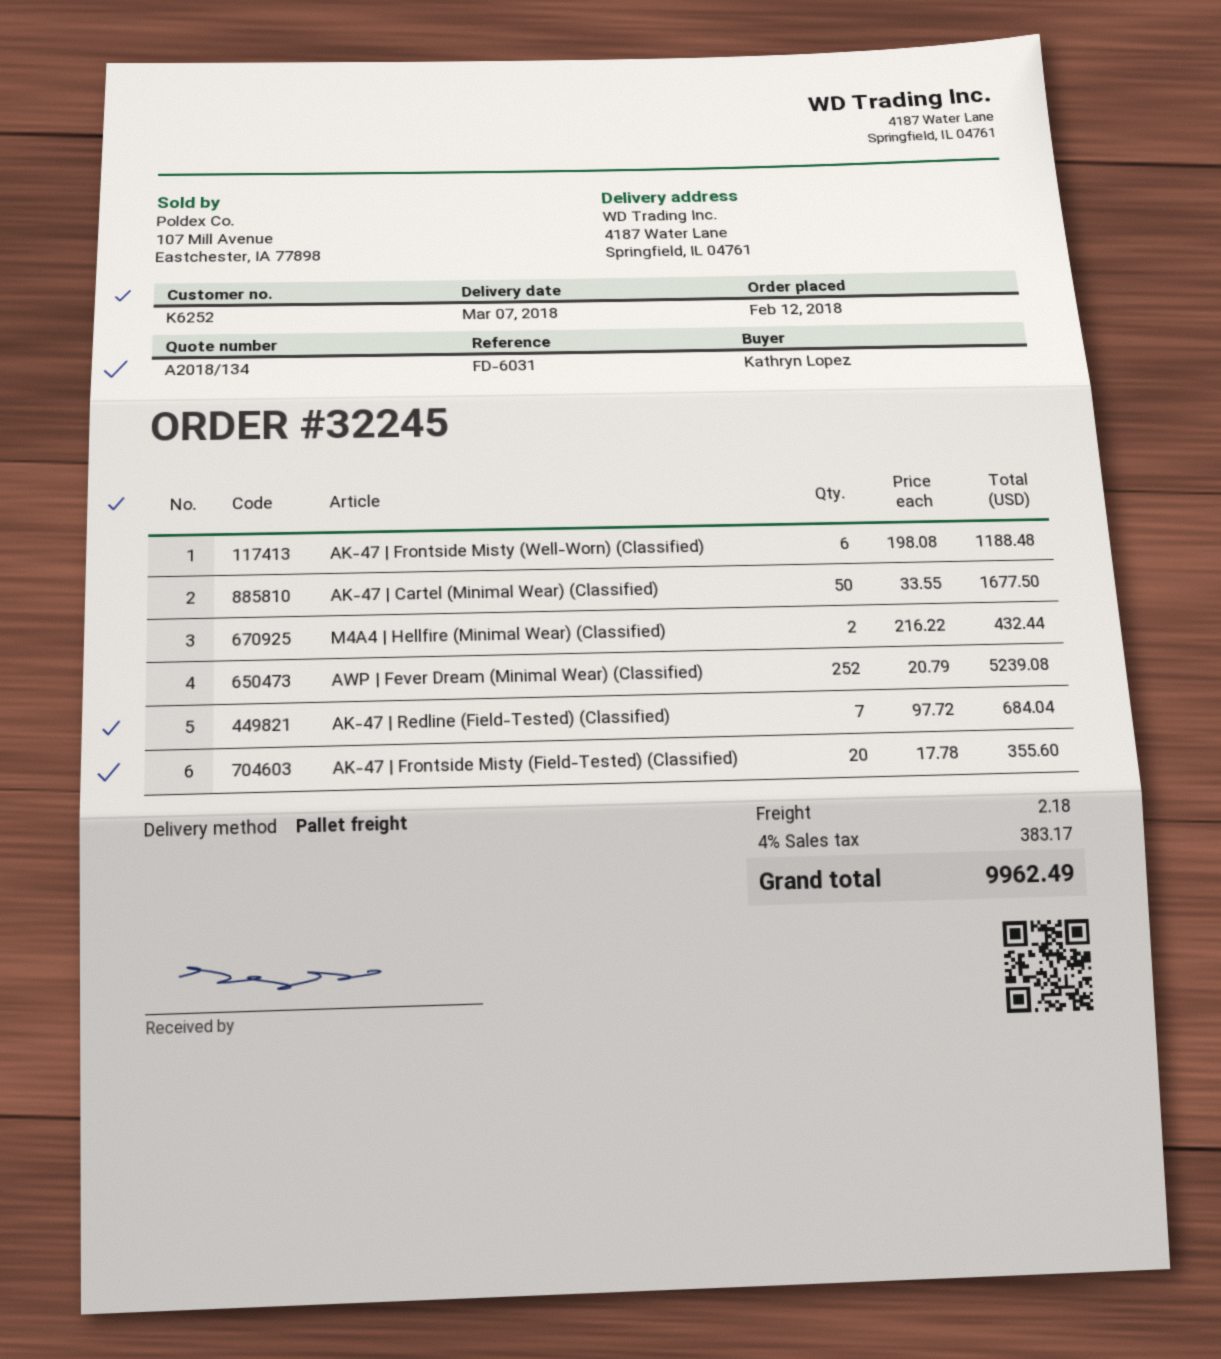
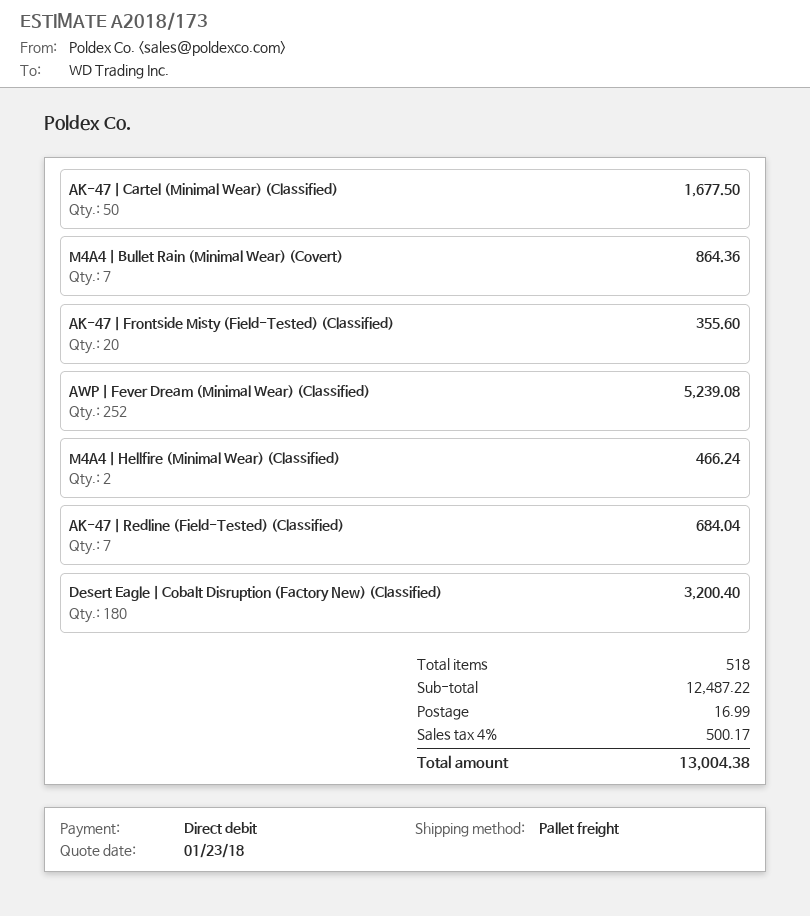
quote number: A2018/134 -> A2018/173
AK-47 | Frontside Misty (Well-Worn) (Classified): 6 for 1188.48 -> none
M4A4 | Hellfire (Minimal Wear) (Classified): 2 for 432.44 -> 2 for 466.24
M4A4 | Bullet Rain (Minimal Wear) (Covert): none -> 7 for 864.36
Desert Eagle | Cobalt Disruption (Factory New) (Classified): none -> 180 for 3200.40
shipping: 2.18 -> 16.99
tax: 4% = 383.17 -> 4% = 500.17
total: 9962.49 -> 13004.38

